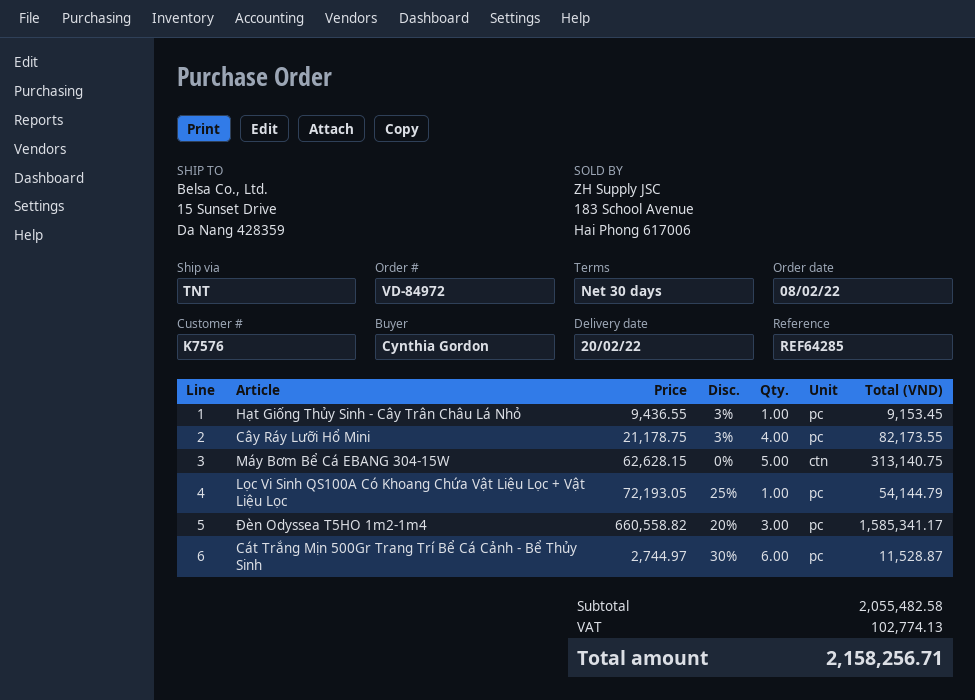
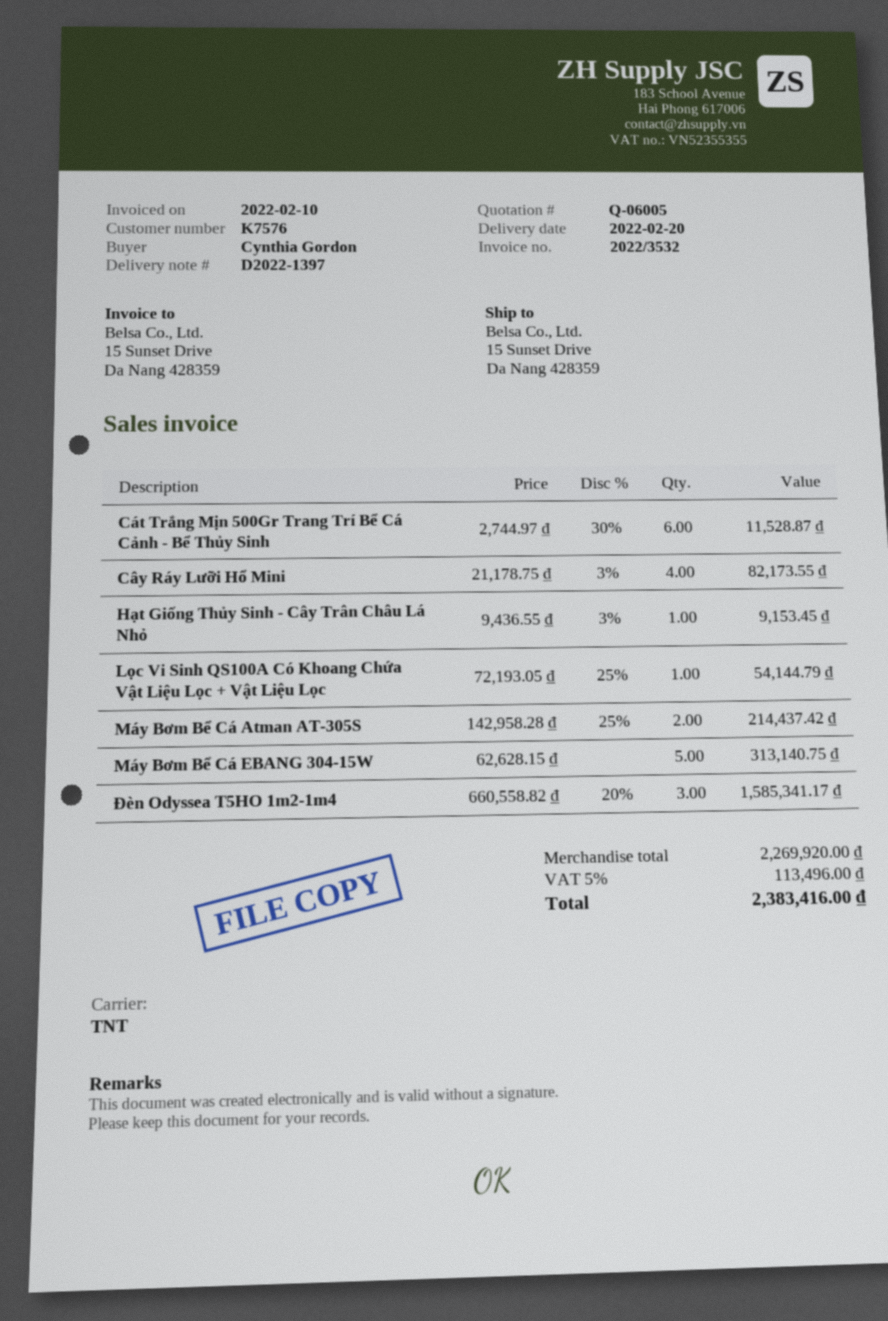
Máy Bơm Bể Cá Atman AT-305S: none -> 2 x 142958.28 - 25% = 214437.42
subtotal: 2055482.58 -> 2269920.00
tax: 102774.13 -> 113496.00
total: 2158256.71 -> 2383416.00

